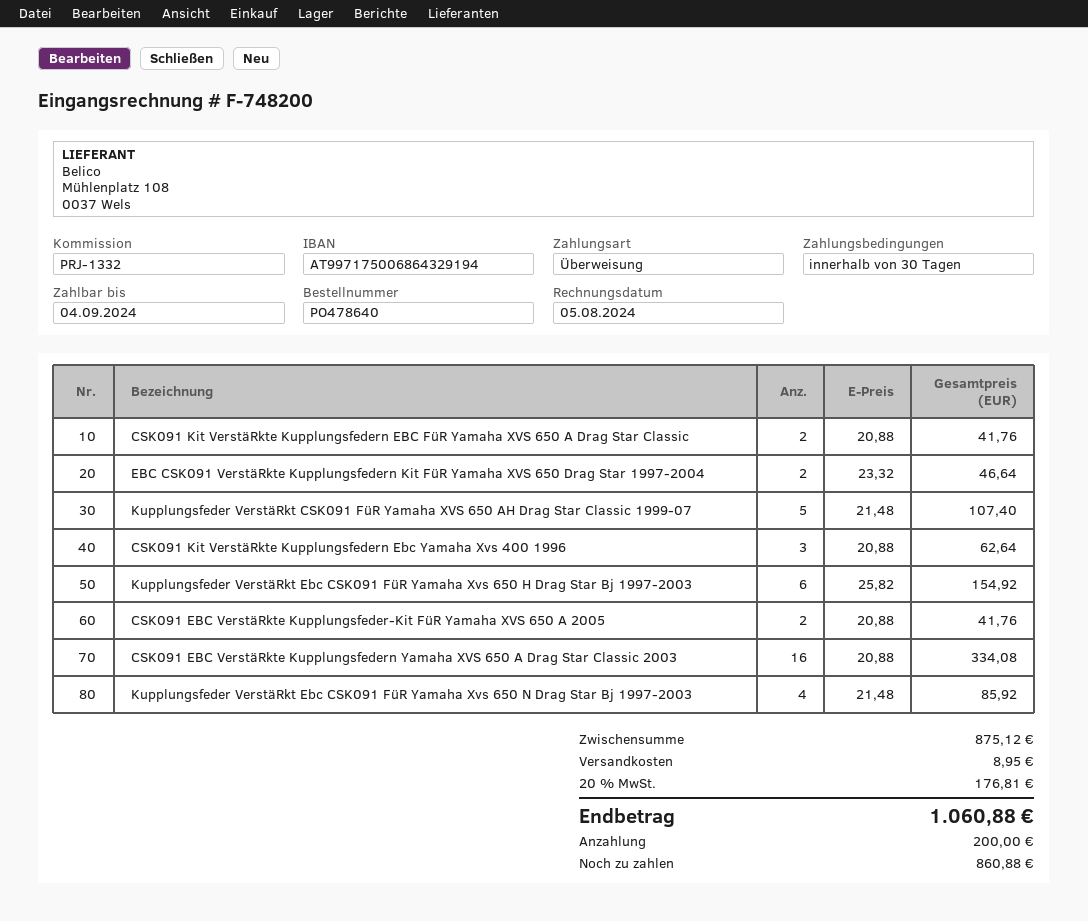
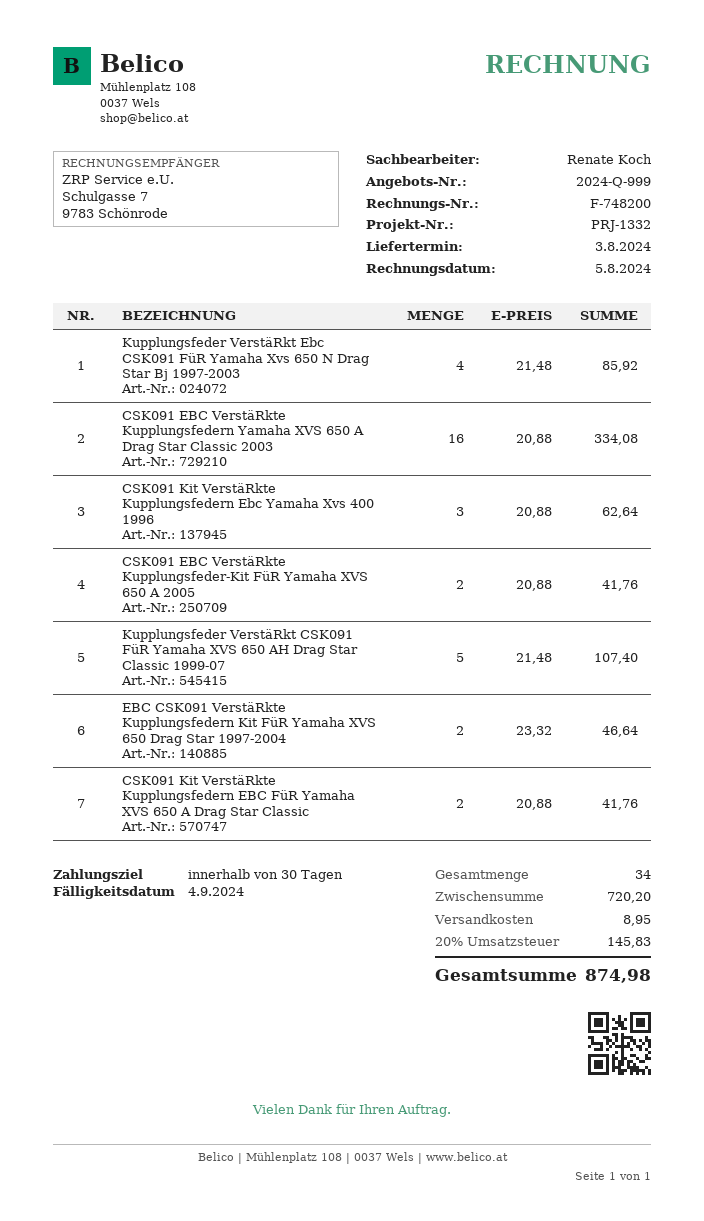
Kupplungsfeder VerstäRkt Ebc CSK091 FüR Yamaha Xvs 650 H Drag Star Bj 1997-2003: 6 x 25.82 = 154.92 -> none
subtotal: 875.12 -> 720.20
tax: 20% = 176.81 -> 20% = 145.83
total: 1060.88 -> 874.98

